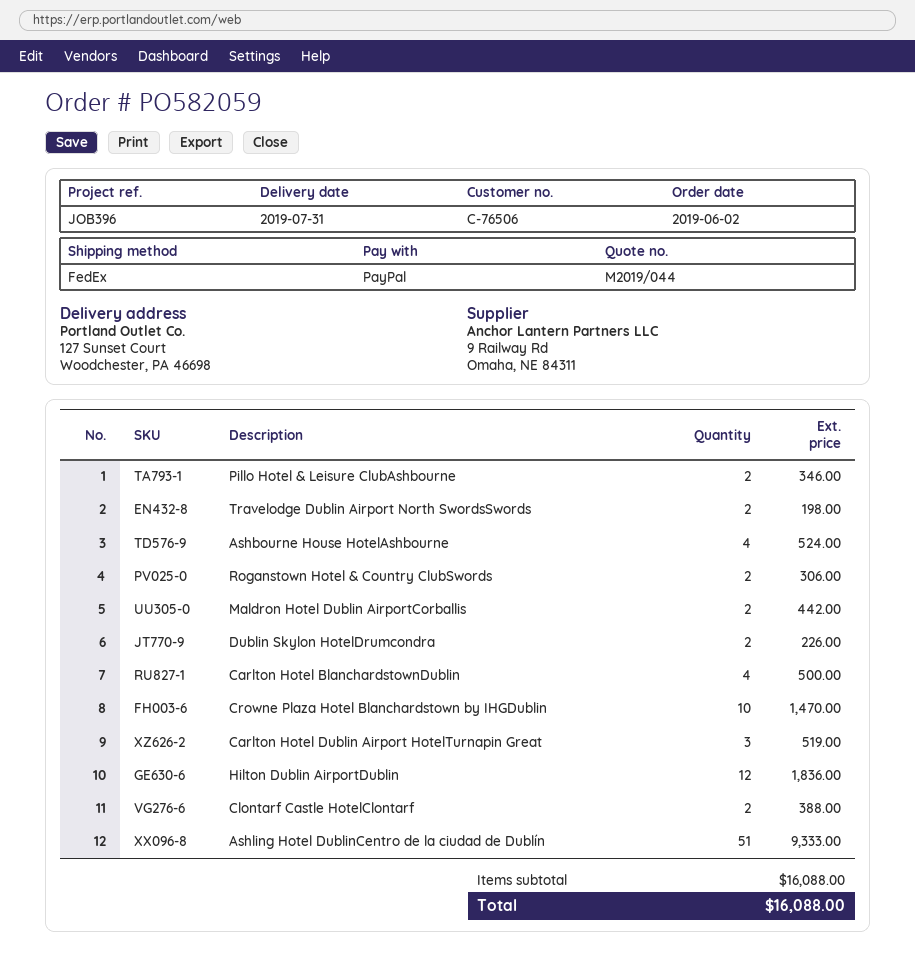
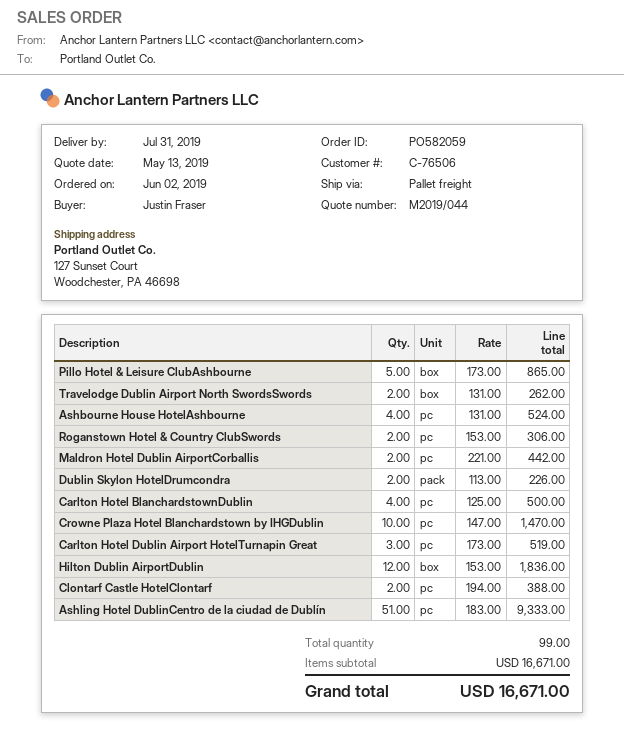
shipping method: FedEx -> pallet freight
Pillo Hotel & Leisure ClubAshbourne: 2 for 346.00 -> 5 for 865.00
Travelodge Dublin Airport North SwordsSwords: 2 for 198.00 -> 2 for 262.00
subtotal: 16088.00 -> 16671.00
total: 16088.00 -> 16671.00

